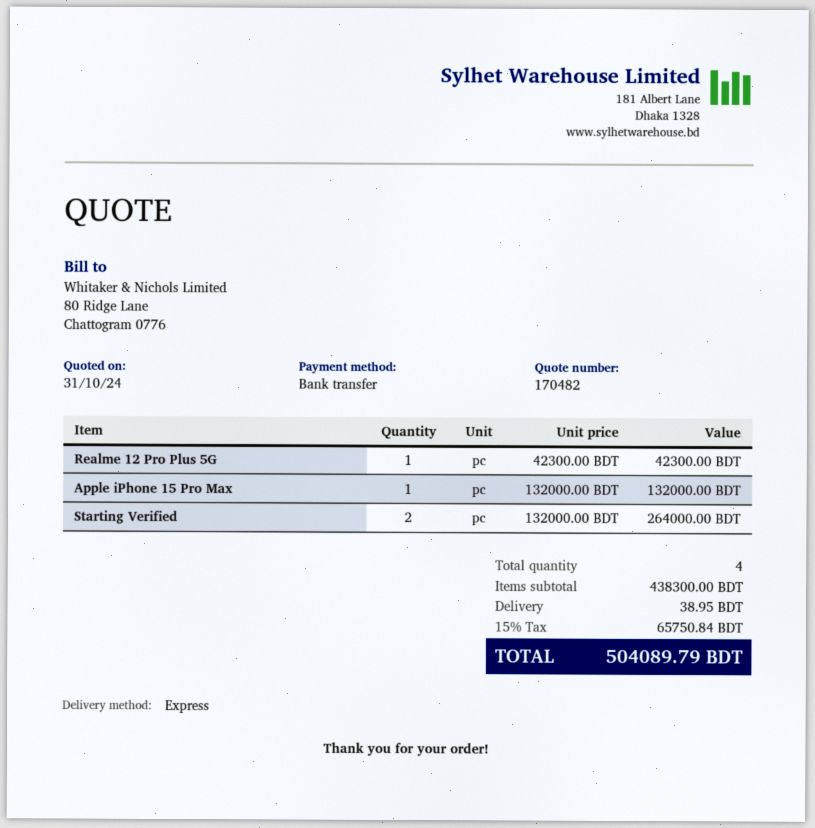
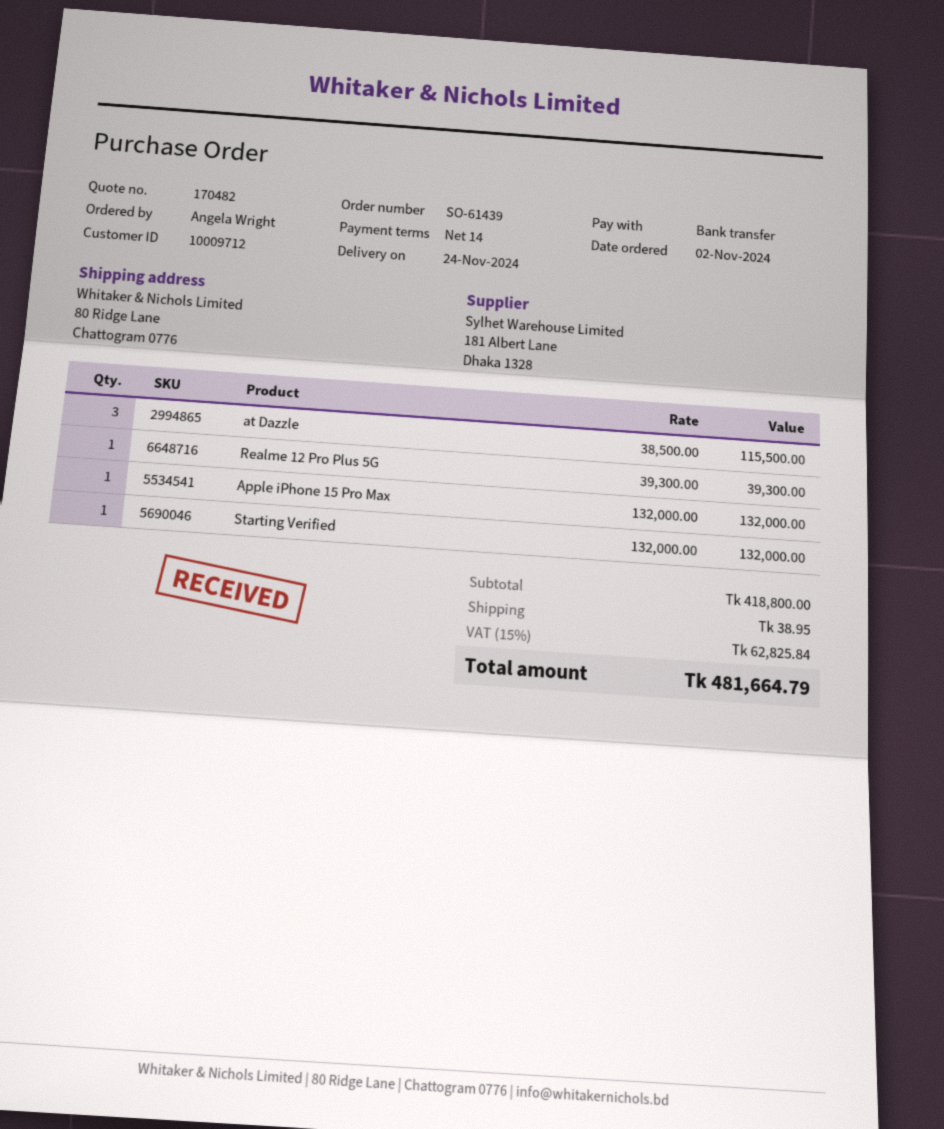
Realme 12 Pro Plus 5G: 1 x 42300.00 = 42300.00 -> 1 x 39300.00 = 39300.00
Starting Verified: 2 x 132000.00 = 264000.00 -> 1 x 132000.00 = 132000.00
at Dazzle: none -> 3 x 38500.00 = 115500.00
subtotal: 438300.00 -> 418800.00
tax: 15% = 65750.84 -> 15% = 62825.84
total: 504089.79 -> 481664.79

